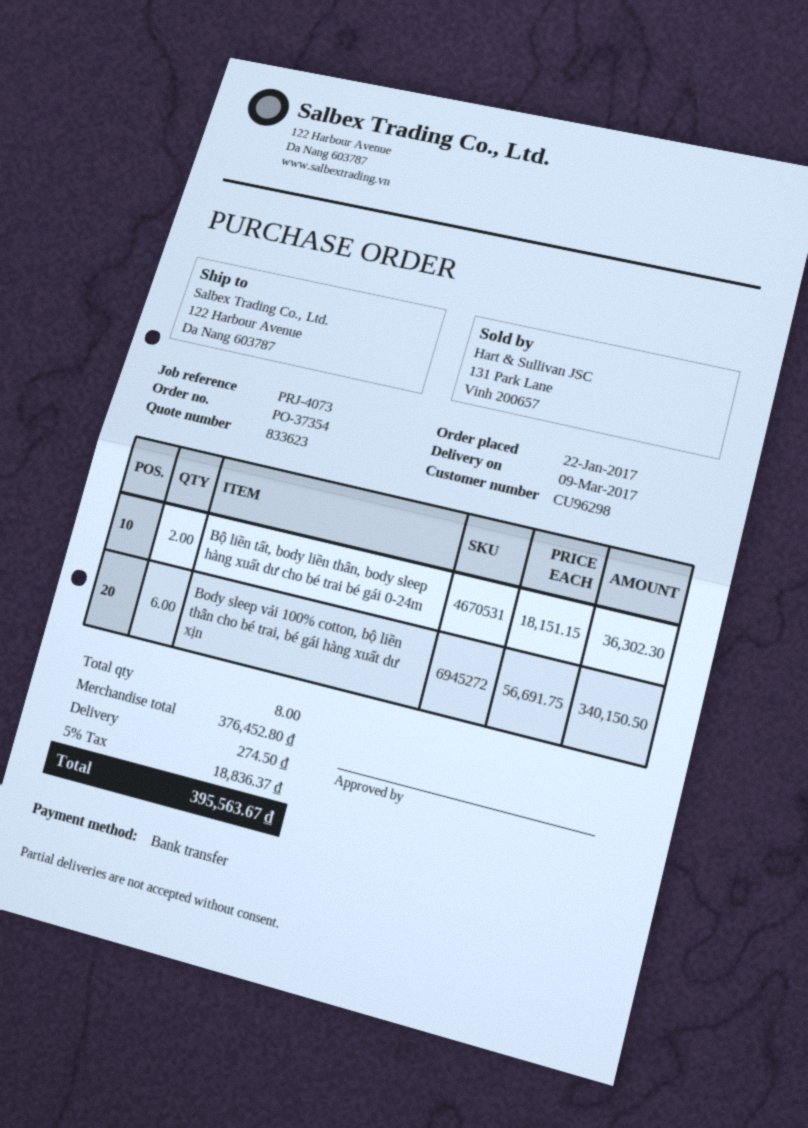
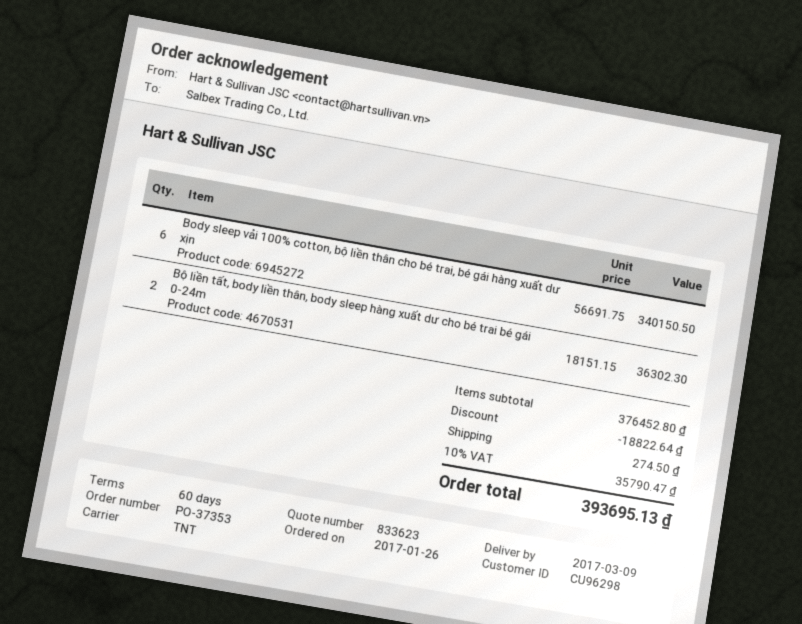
order number: PO-37354 -> PO-37353
order date: 2017-01-22 -> 2017-01-26
discount: none -> 18822.64
tax: 5% = 18836.37 -> 10% = 35790.47
total: 395563.67 -> 393695.13

